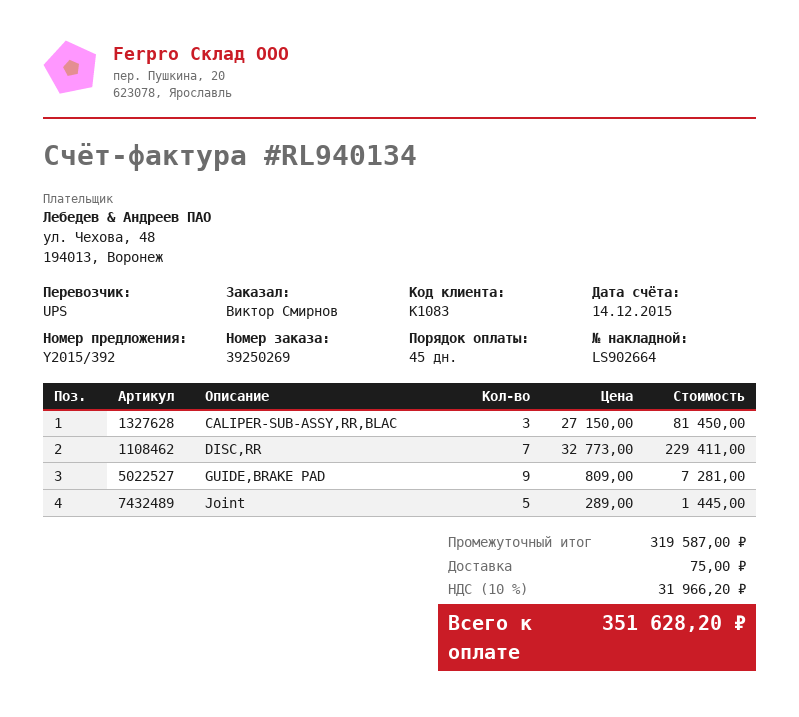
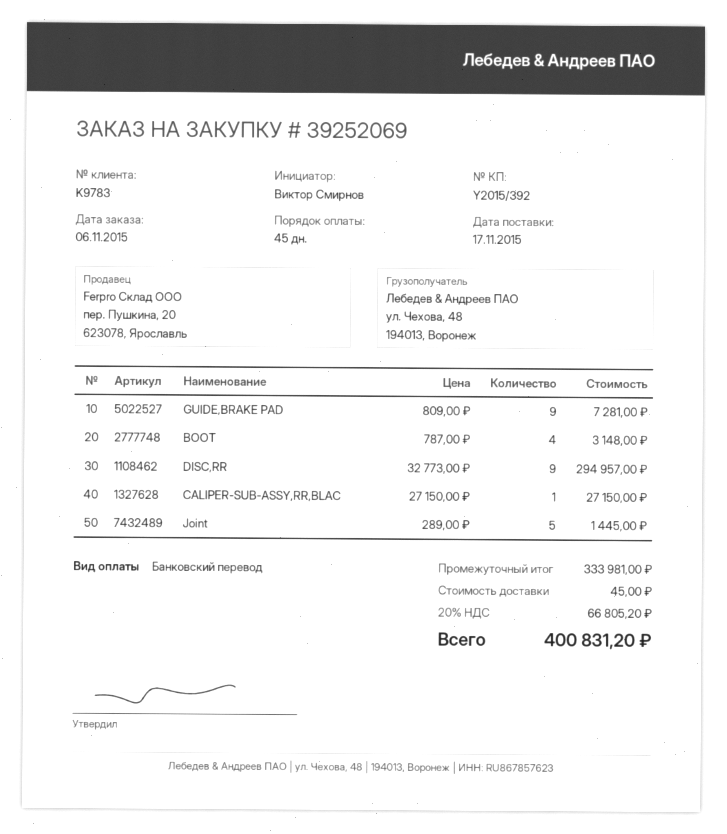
order number: 39250269 -> 39252069
customer number: K1083 -> K9783
CALIPER-SUB-ASSY,RR,BLAC: 3 x 27150.00 = 81450.00 -> 1 x 27150.00 = 27150.00
DISC,RR: 7 x 32773.00 = 229411.00 -> 9 x 32773.00 = 294957.00
BOOT: none -> 4 x 787.00 = 3148.00
subtotal: 319587.00 -> 333981.00
shipping: 75.00 -> 45.00
tax: 10% = 31966.20 -> 20% = 66805.20
total: 351628.20 -> 400831.20

